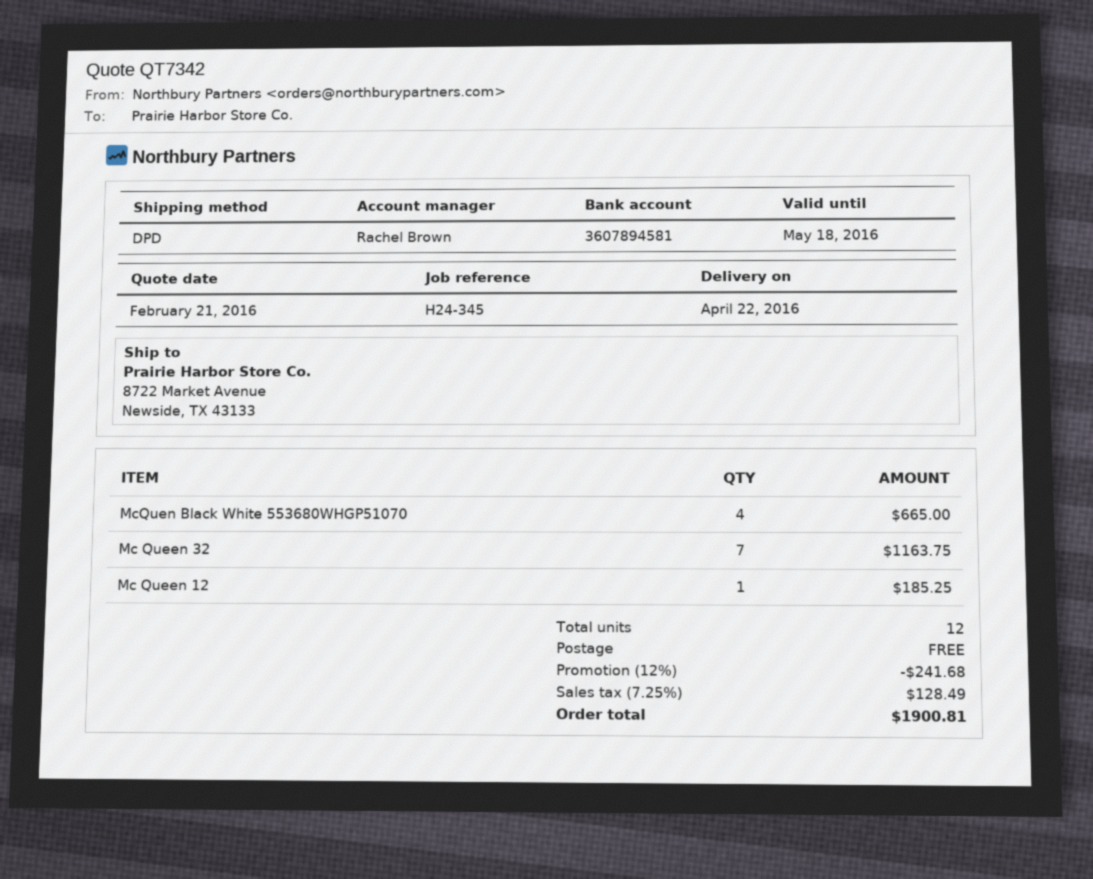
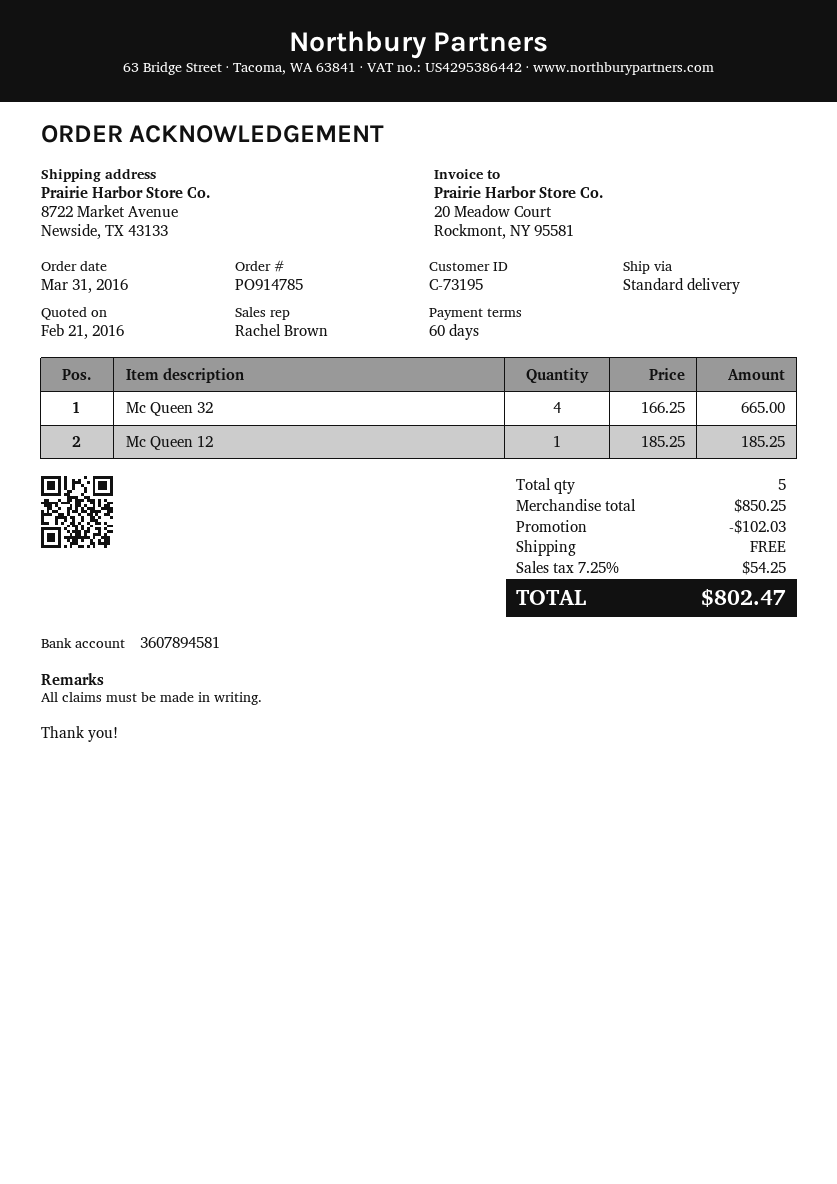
shipping method: DPD -> standard
McQuen Black White 553680WHGP51070: 4 for 665.00 -> none
Mc Queen 32: 7 for 1163.75 -> 4 for 665.00
total quantity: 12 -> 5
discount: 241.68 -> 102.03
tax: 7.25% = 128.49 -> 7.25% = 54.25
total: 1900.81 -> 802.47

